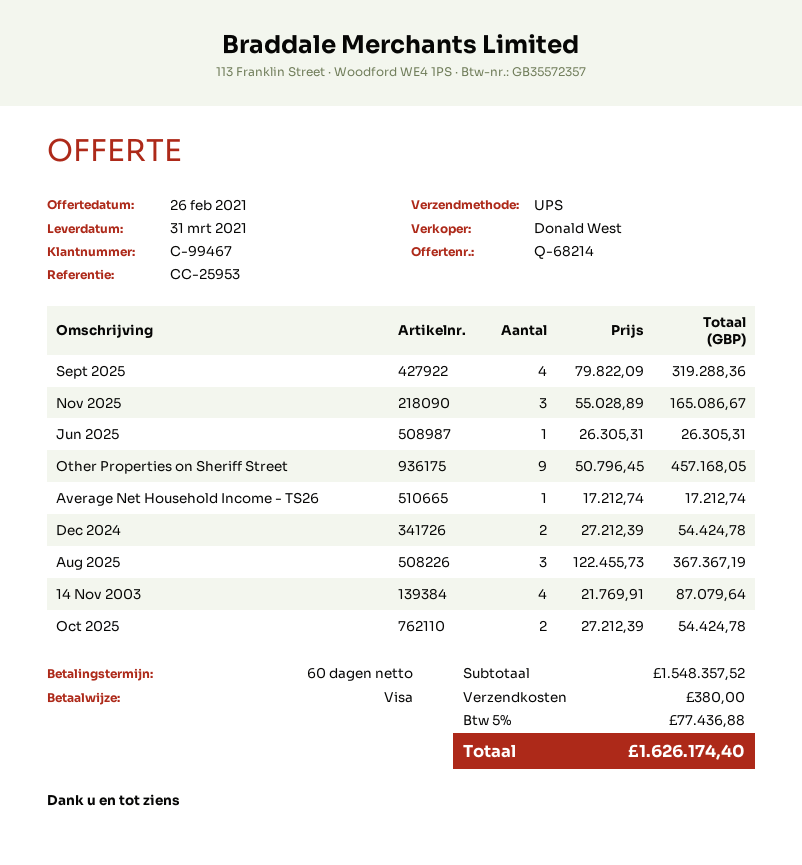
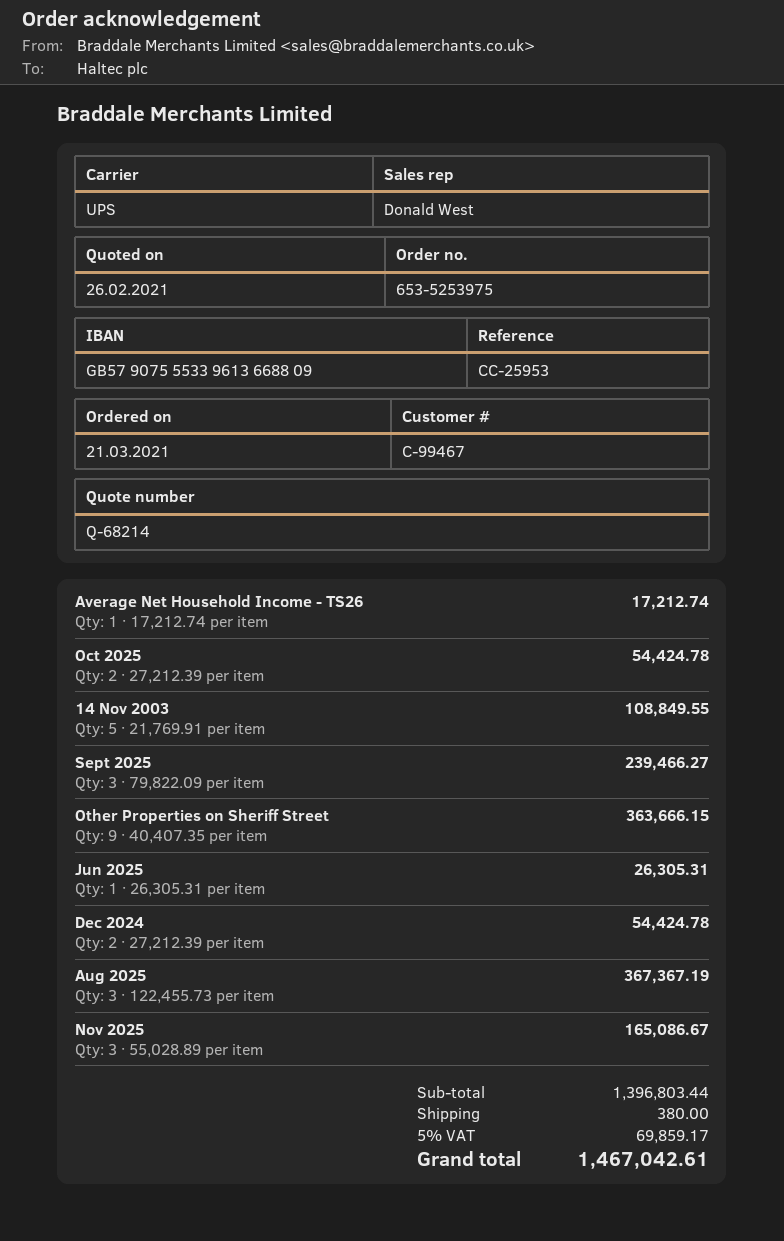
Sept 2025: 4 x 79822.09 = 319288.36 -> 3 x 79822.09 = 239466.27
Other Properties on Sheriff Street: 9 x 50796.45 = 457168.05 -> 9 x 40407.35 = 363666.15
14 Nov 2003: 4 x 21769.91 = 87079.64 -> 5 x 21769.91 = 108849.55
subtotal: 1548357.52 -> 1396803.44
tax: 5% = 77436.88 -> 5% = 69859.17
total: 1626174.40 -> 1467042.61

